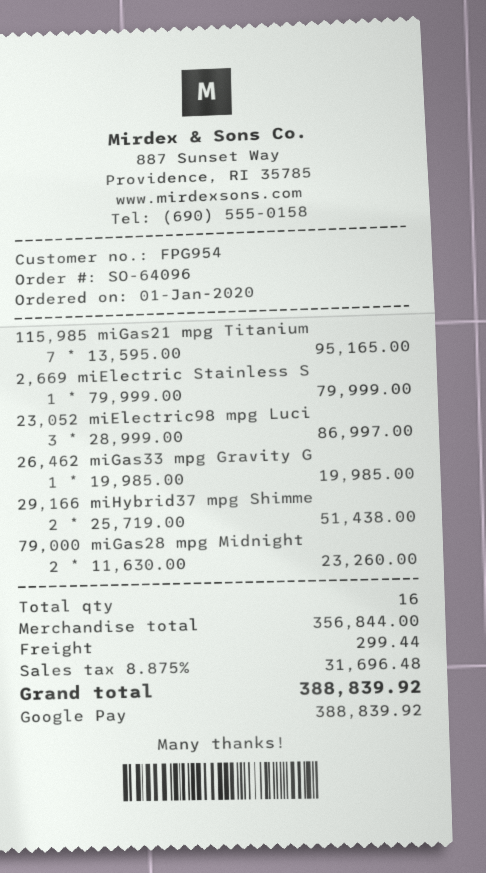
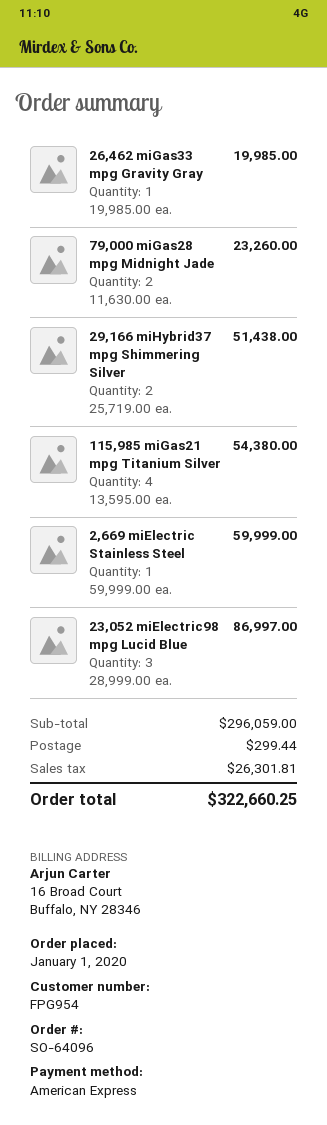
payment method: Google Pay -> American Express
115,985 miGas21 mpg Titanium: 7 x 13595.00 = 95165.00 -> 4 x 13595.00 = 54380.00
2,669 miElectric Stainless S: 1 x 79999.00 = 79999.00 -> 1 x 59999.00 = 59999.00
subtotal: 356844.00 -> 296059.00
tax: 31696.48 -> 26301.81
total: 388839.92 -> 322660.25

